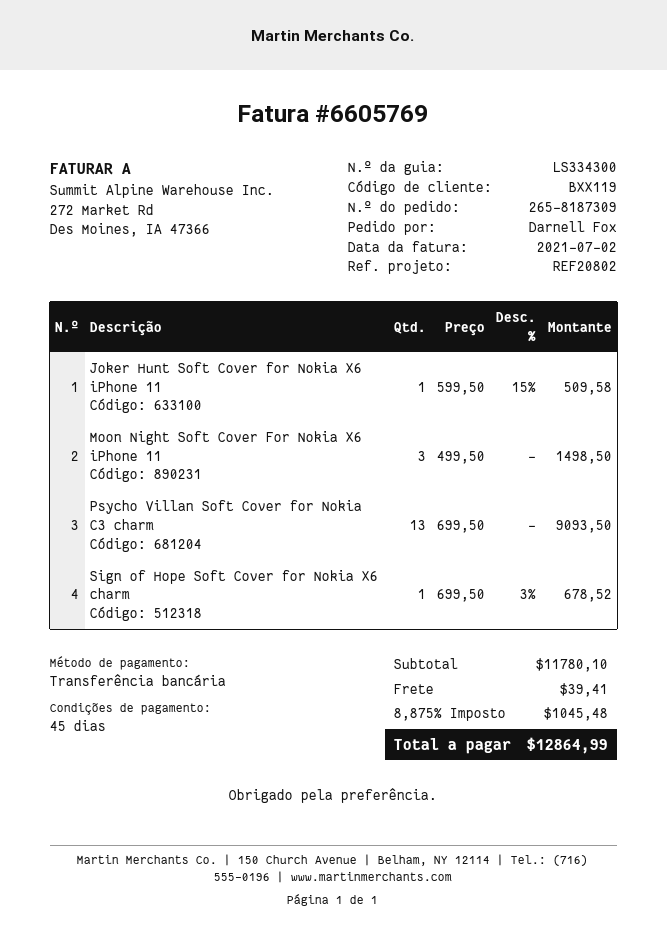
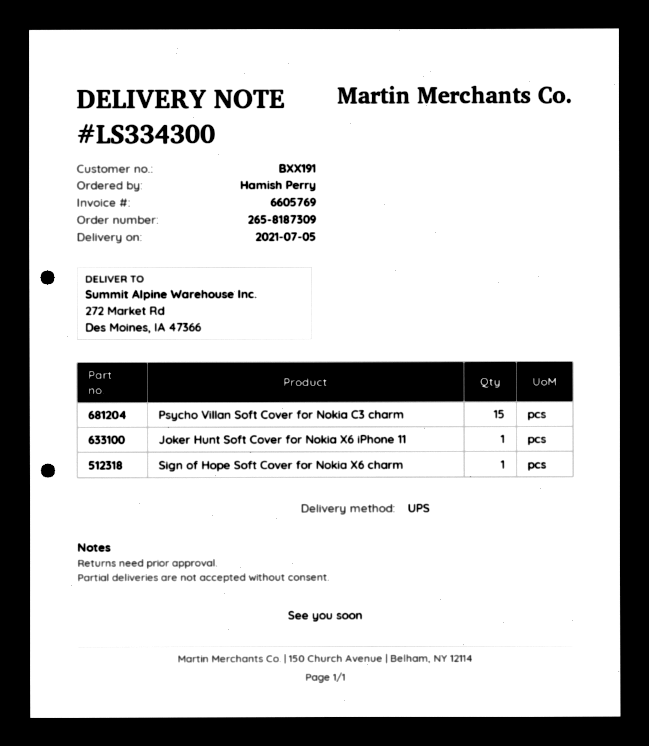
customer number: BXX119 -> BXX191
ordered by: Darnell Fox -> Hamish Perry
Moon Night Soft Cover For Nokia X6 iPhone 11: 3 -> none
Psycho Villan Soft Cover for Nokia C3 charm: 13 -> 15

